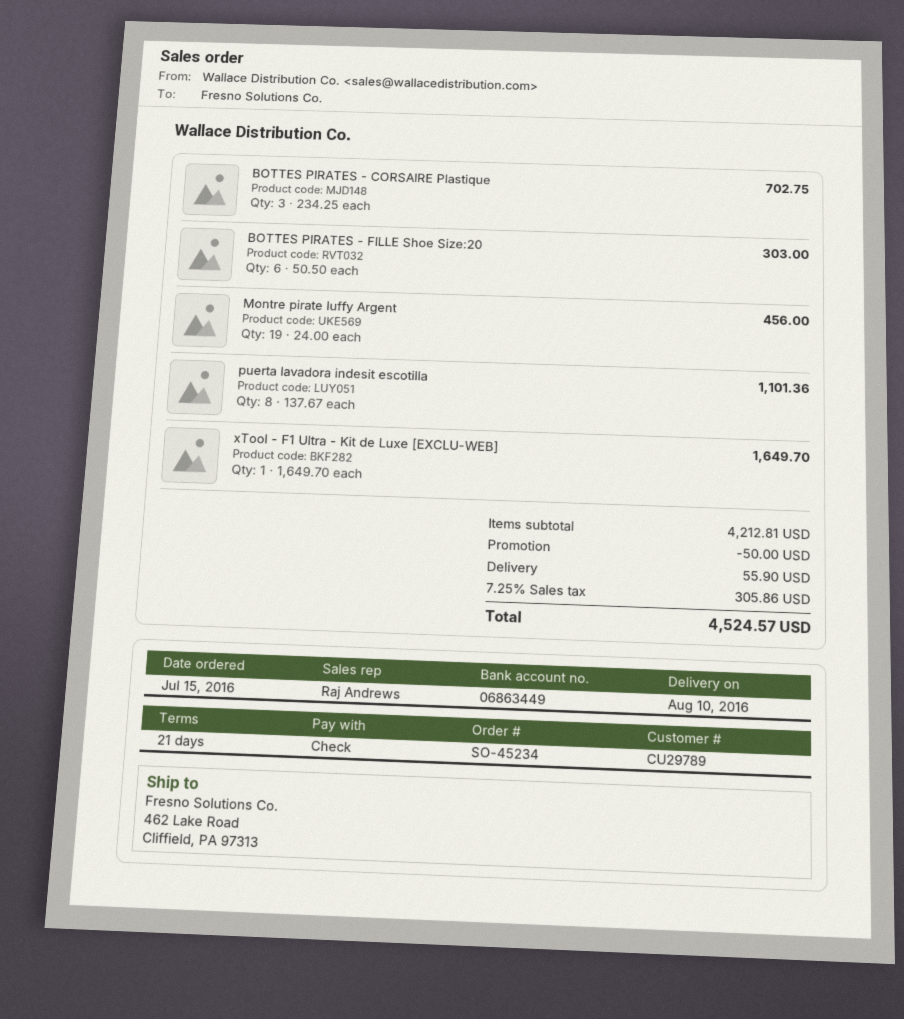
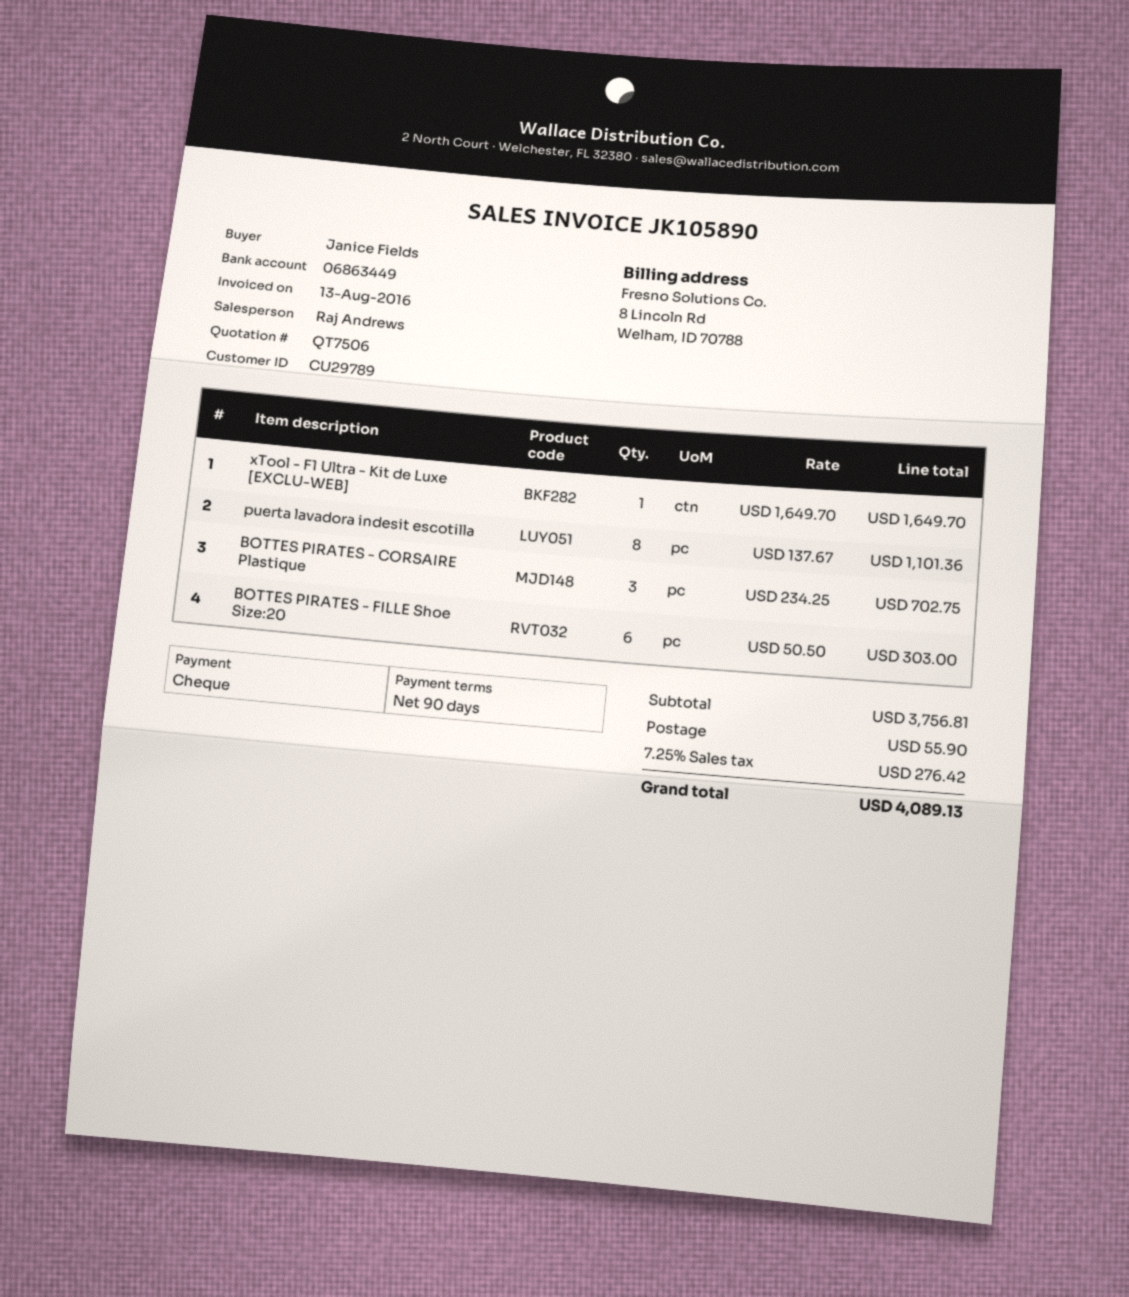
payment terms: 21 days -> 90 days
Montre pirate luffy Argent: 19 x 24.00 = 456.00 -> none
subtotal: 4212.81 -> 3756.81
discount: 50.00 -> none
tax: 7.25% = 305.86 -> 7.25% = 276.42
total: 4524.57 -> 4089.13

